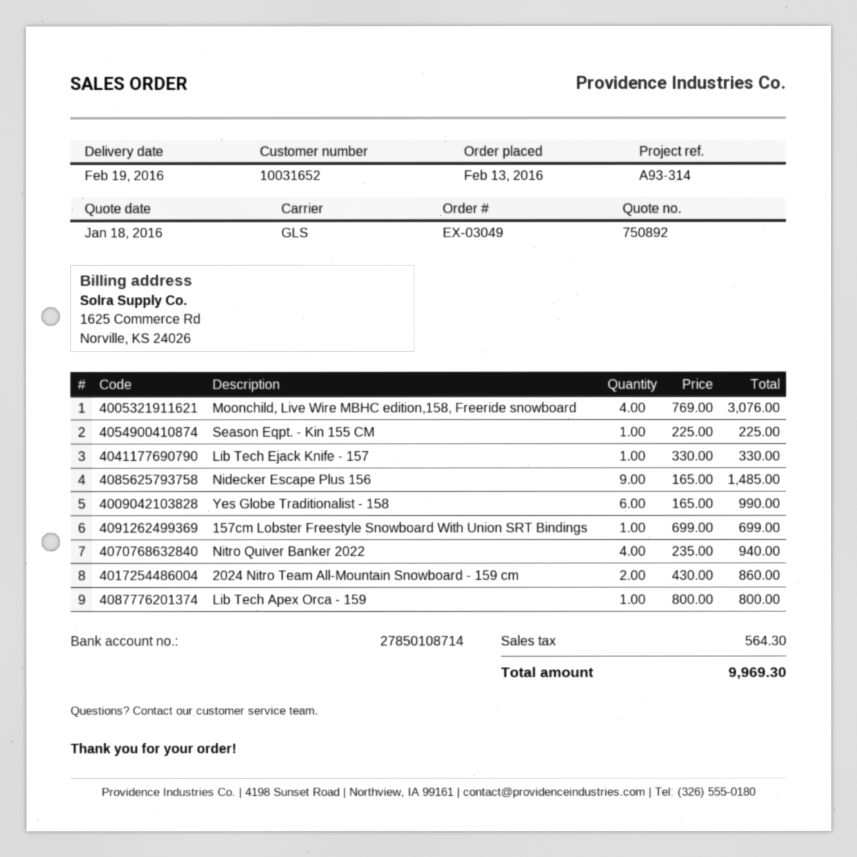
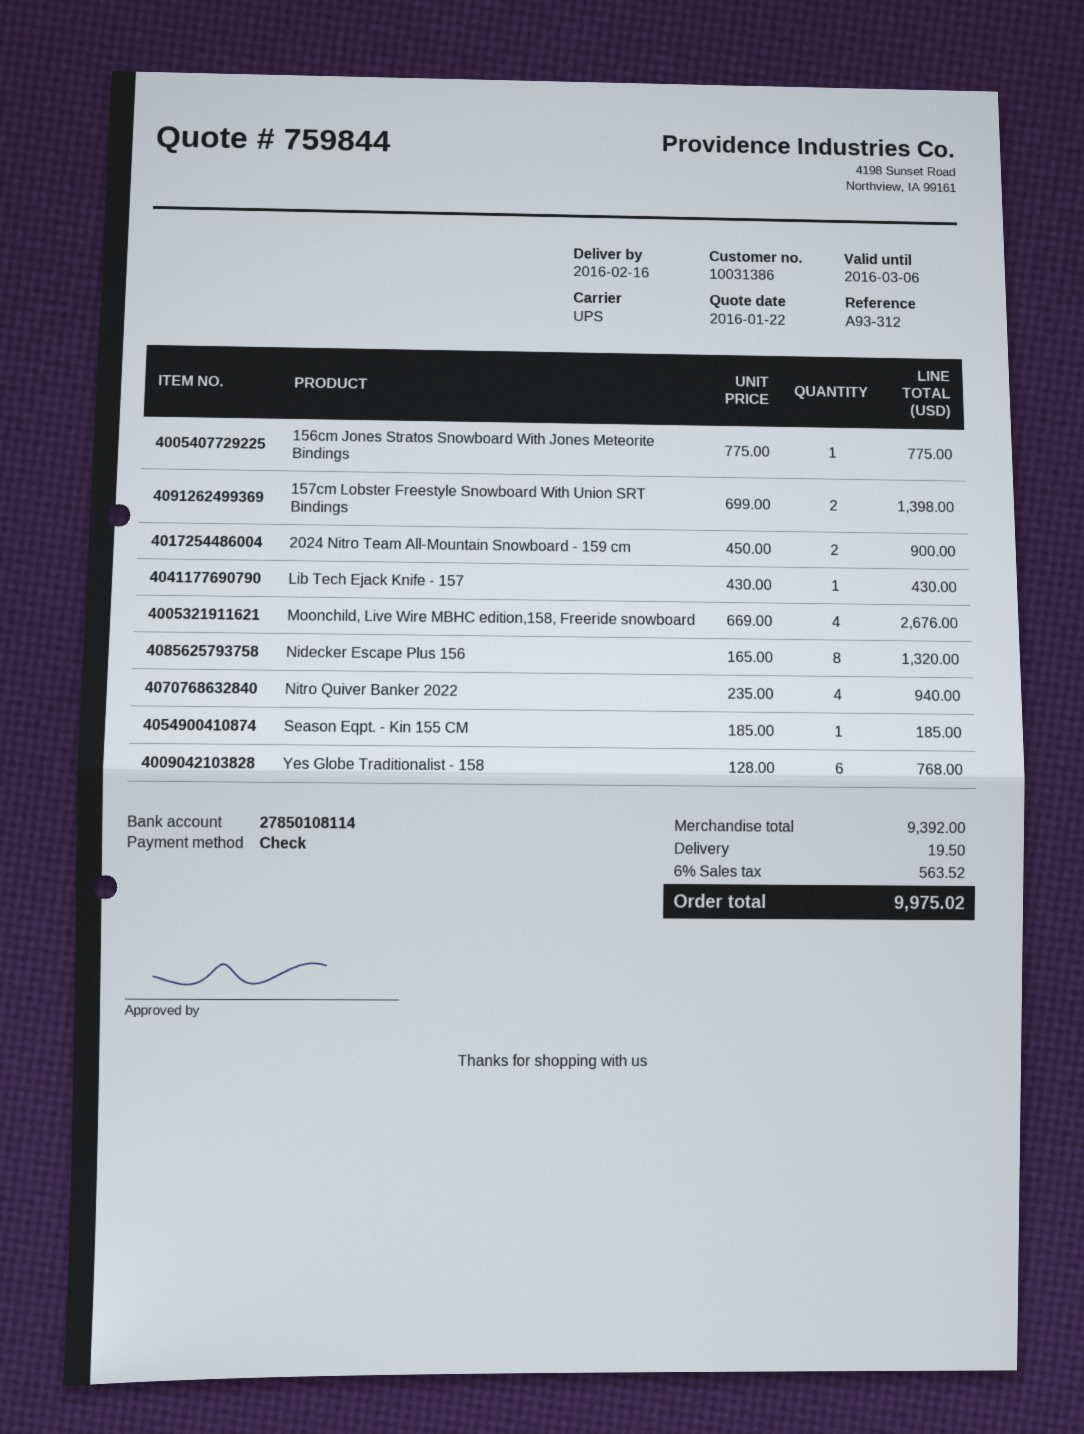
quote number: 750892 -> 759844
quote date: 2016-01-18 -> 2016-01-22
delivery date: 2016-02-19 -> 2016-02-16
customer number: 10031652 -> 10031386
reference: A93-314 -> A93-312
bank account: 27850108714 -> 27850108114
shipping method: GLS -> UPS
Moonchild, Live Wire MBHC edition,158, Freeride snowboard: 4 x 769.00 = 3076.00 -> 4 x 669.00 = 2676.00
Season Eqpt. - Kin 155 CM: 1 x 225.00 = 225.00 -> 1 x 185.00 = 185.00
Lib Tech Ejack Knife - 157: 1 x 330.00 = 330.00 -> 1 x 430.00 = 430.00
Nidecker Escape Plus 156: 9 x 165.00 = 1485.00 -> 8 x 165.00 = 1320.00
Yes Globe Traditionalist - 158: 6 x 165.00 = 990.00 -> 6 x 128.00 = 768.00
157cm Lobster Freestyle Snowboard With Union SRT Bindings: 1 x 699.00 = 699.00 -> 2 x 699.00 = 1398.00
2024 Nitro Team All-Mountain Snowboard - 159 cm: 2 x 430.00 = 860.00 -> 2 x 450.00 = 900.00
Lib Tech Apex Orca - 159: 1 x 800.00 = 800.00 -> none
156cm Jones Stratos Snowboard With Jones Meteorite Bindings: none -> 1 x 775.00 = 775.00
shipping: none -> 19.50
tax: 564.30 -> 563.52
total: 9969.30 -> 9975.02

